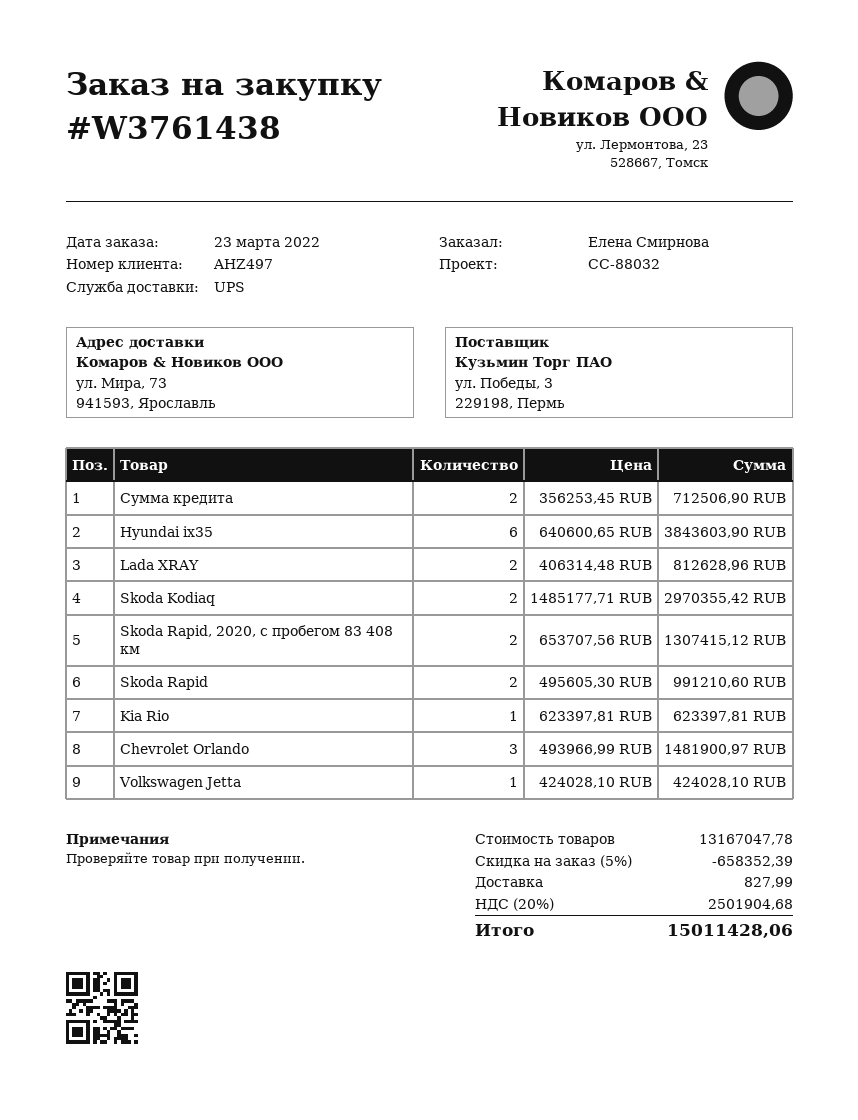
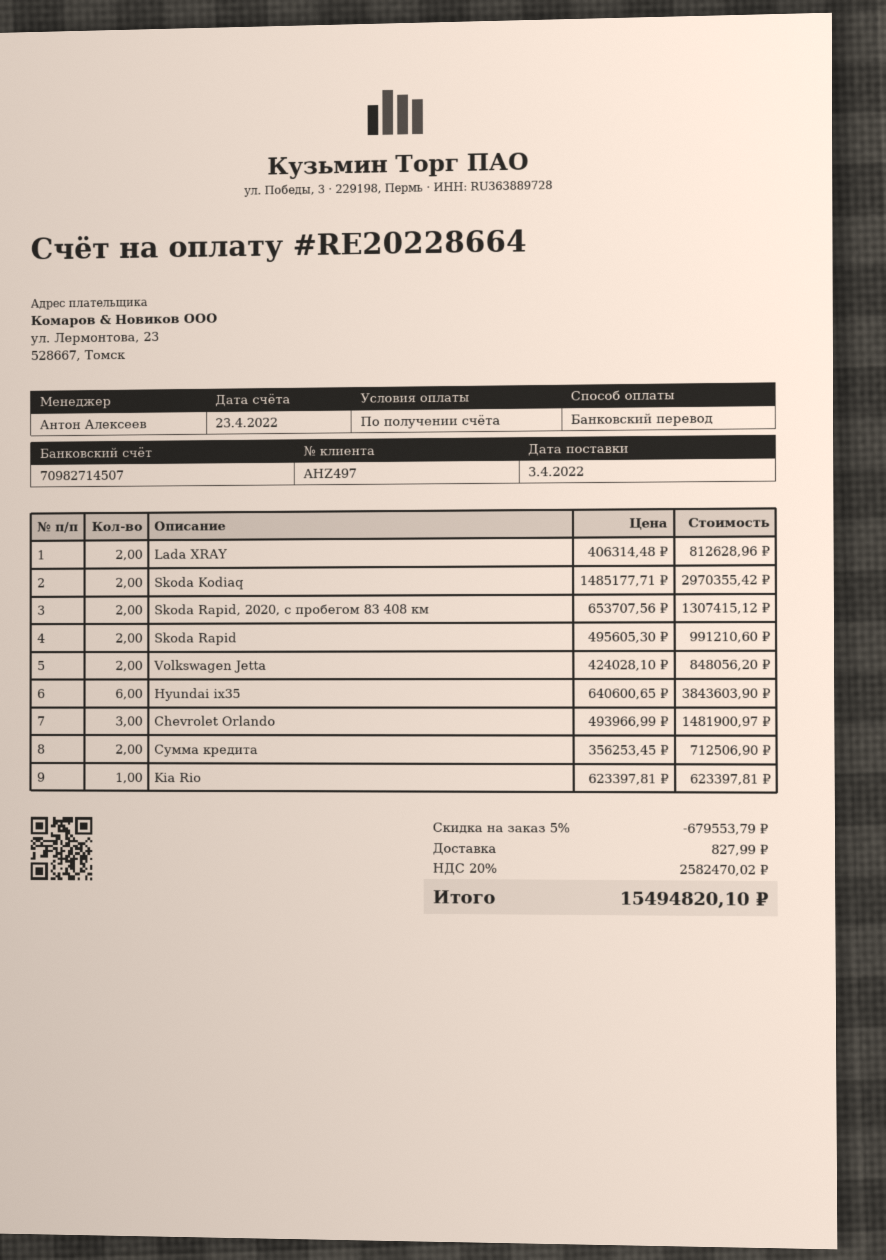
Volkswagen Jetta: 1 x 424028.10 = 424028.10 -> 2 x 424028.10 = 848056.20
discount: 5% = 658352.39 -> 5% = 679553.79
tax: 20% = 2501904.68 -> 20% = 2582470.02
total: 15011428.06 -> 15494820.10

